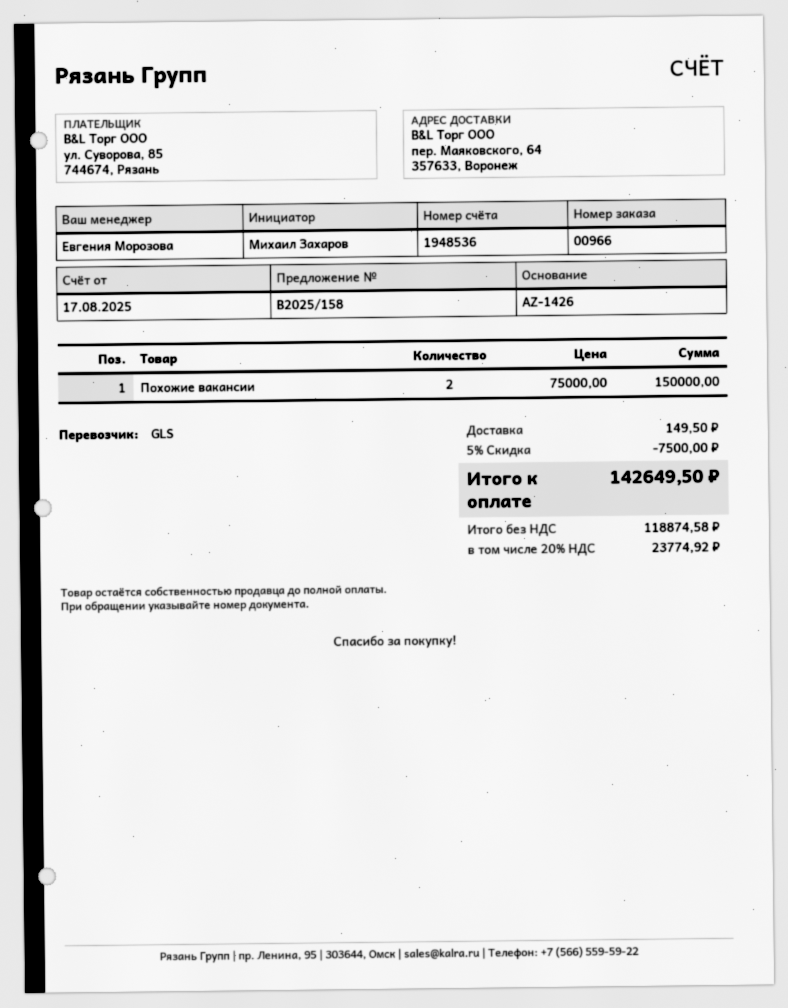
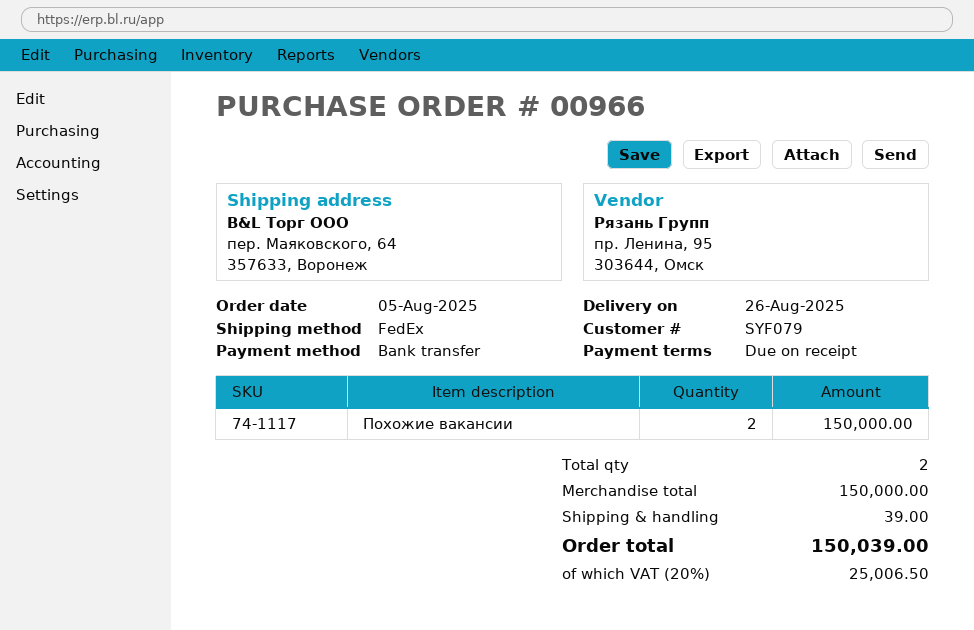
shipping method: GLS -> FedEx
discount: 5% = 7500.00 -> none
shipping: 149.50 -> 39.00
tax: 20% = 23774.92 -> 20% = 25006.50
total: 142649.50 -> 150039.00

